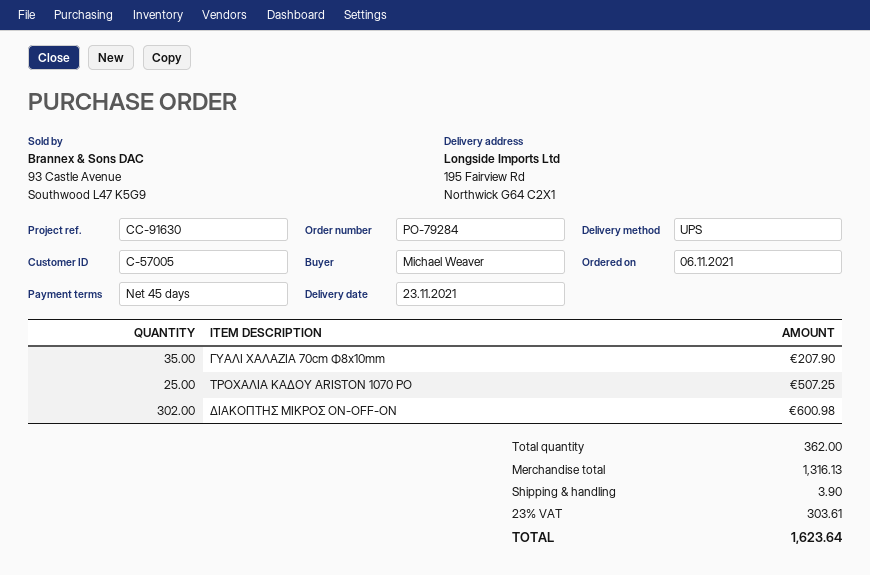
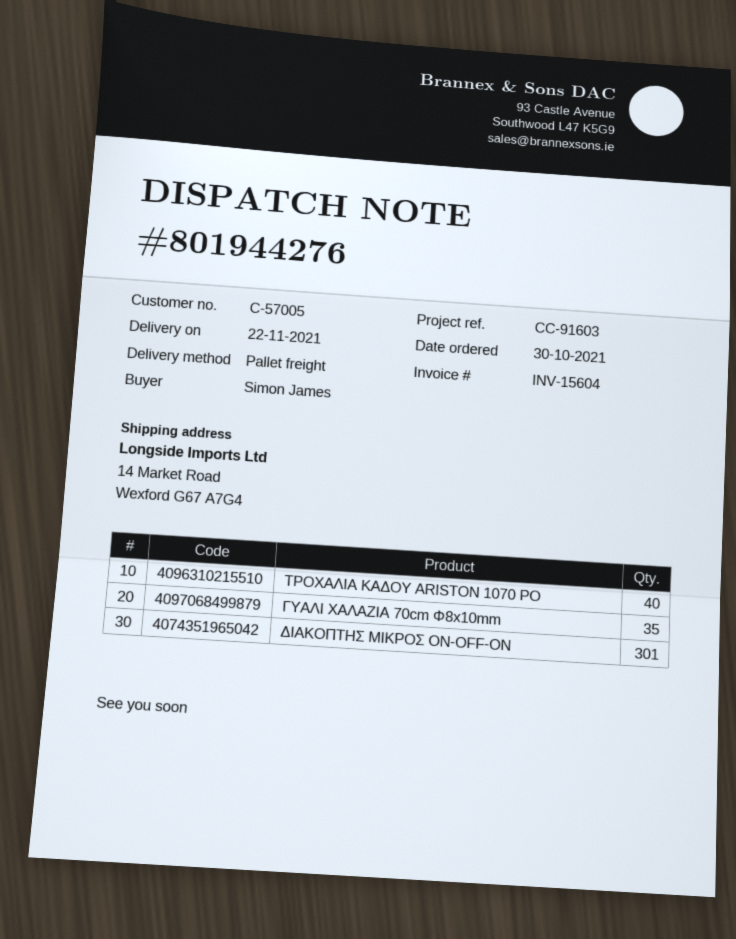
order date: 2021-11-06 -> 2021-10-30
delivery date: 2021-11-23 -> 2021-11-22
reference: CC-91630 -> CC-91603
ordered by: Michael Weaver -> Simon James
shipping method: UPS -> pallet freight
ship to: 195 Fairview Rd, Northwick G64 C2X1 -> 14 Market Road, Wexford G67 A7G4
ΤΡΟΧΑΛΙΑ ΚΑΔΟΥ ARISTON 1070 PO: 25 -> 40
ΔΙΑΚΟΠΤΗΣ ΜΙΚΡΟΣ ΟΝ-ΟFF-ΟΝ: 302 -> 301

